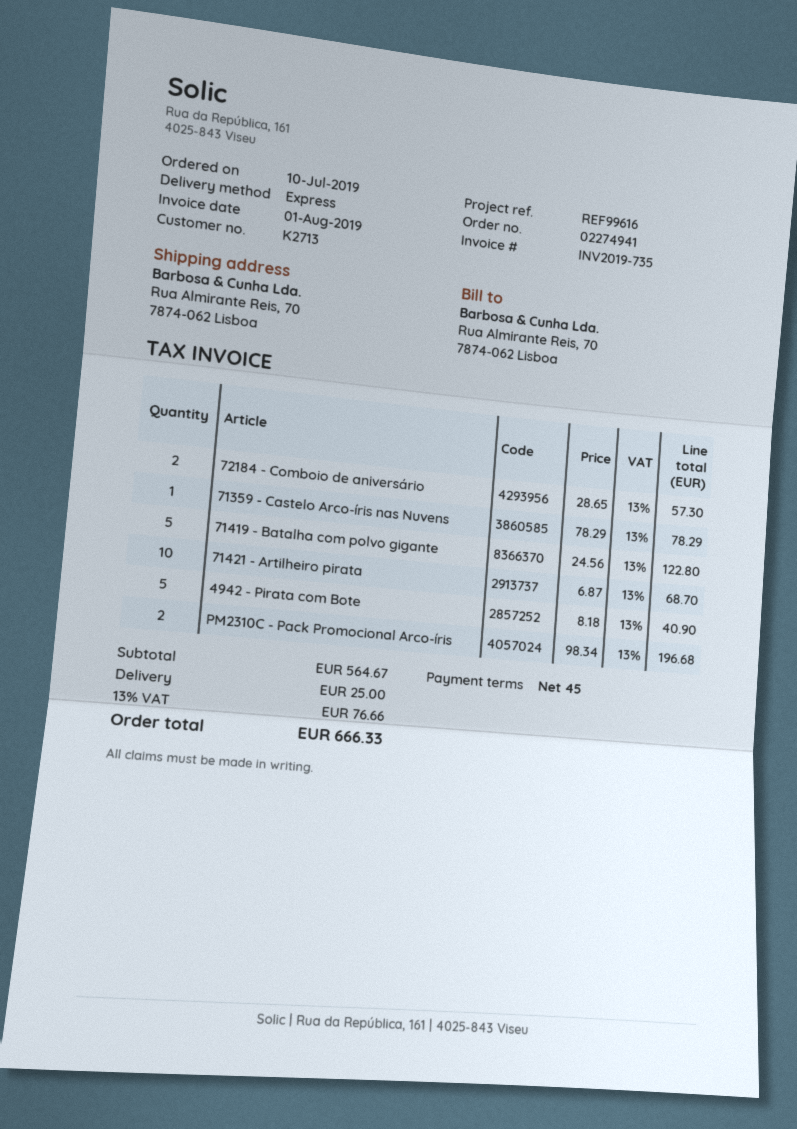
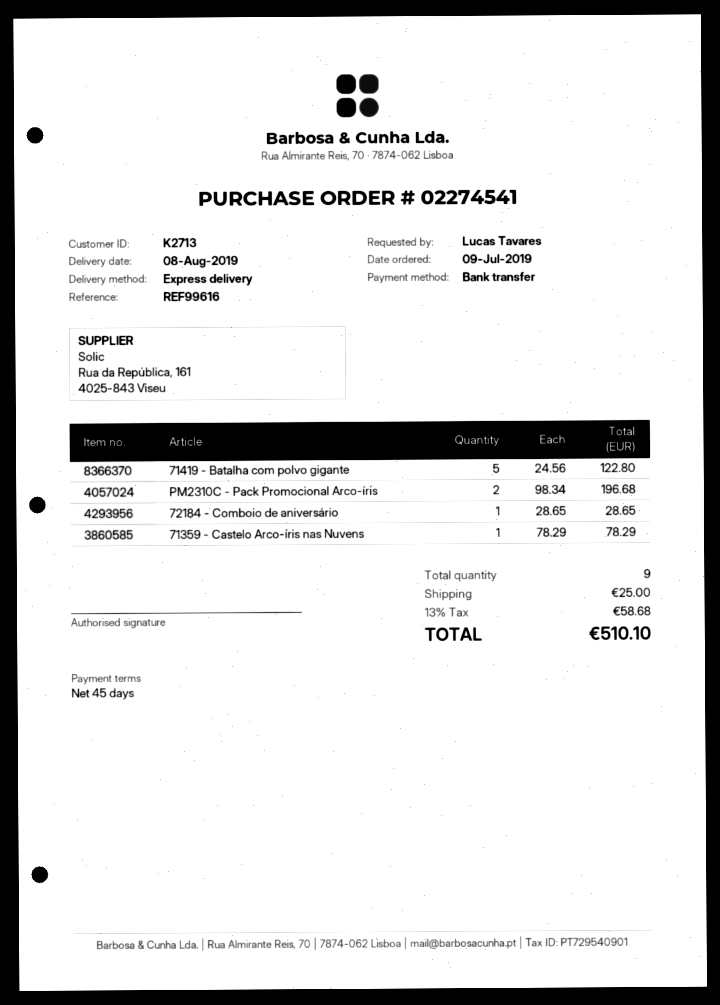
order number: 02274941 -> 02274541
order date: 2019-07-10 -> 2019-07-09
72184 - Comboio de aniversário: 2 x 28.65 = 57.30 -> 1 x 28.65 = 28.65
71421 - Artilheiro pirata: 10 x 6.87 = 68.70 -> none
4942 - Pirata com Bote: 5 x 8.18 = 40.90 -> none
tax: 13% = 76.66 -> 13% = 58.68
total: 666.33 -> 510.10

